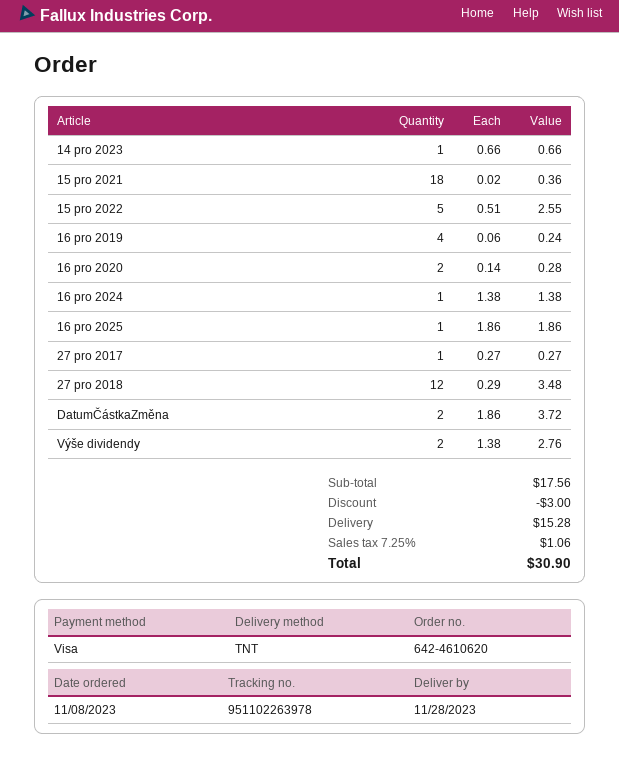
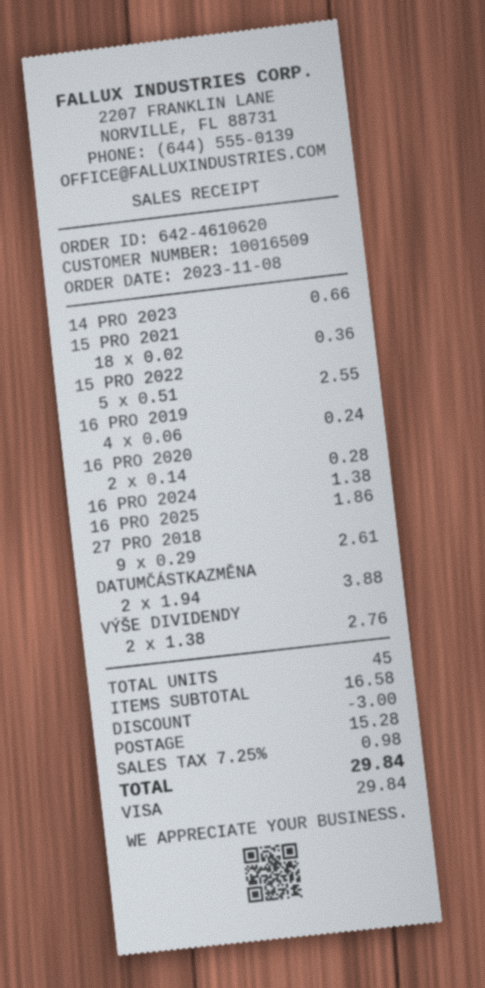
27 pro 2017: 1 x 0.27 = 0.27 -> none
27 pro 2018: 12 x 0.29 = 3.48 -> 9 x 0.29 = 2.61
DatumČástkaZměna: 2 x 1.86 = 3.72 -> 2 x 1.94 = 3.88
subtotal: 17.56 -> 16.58
tax: 7.25% = 1.06 -> 7.25% = 0.98
total: 30.90 -> 29.84

